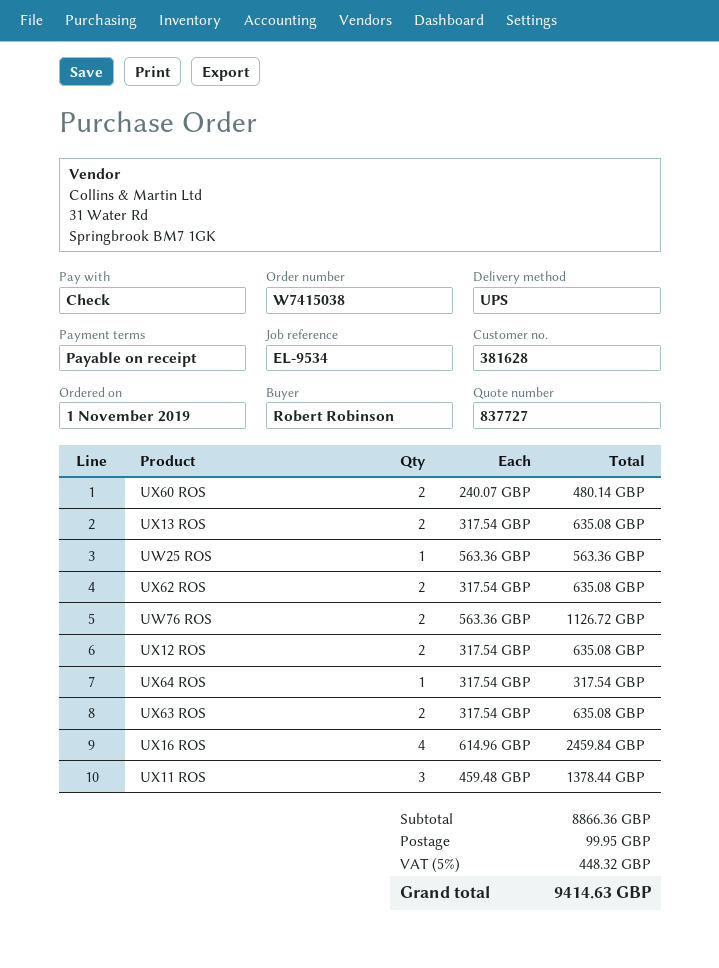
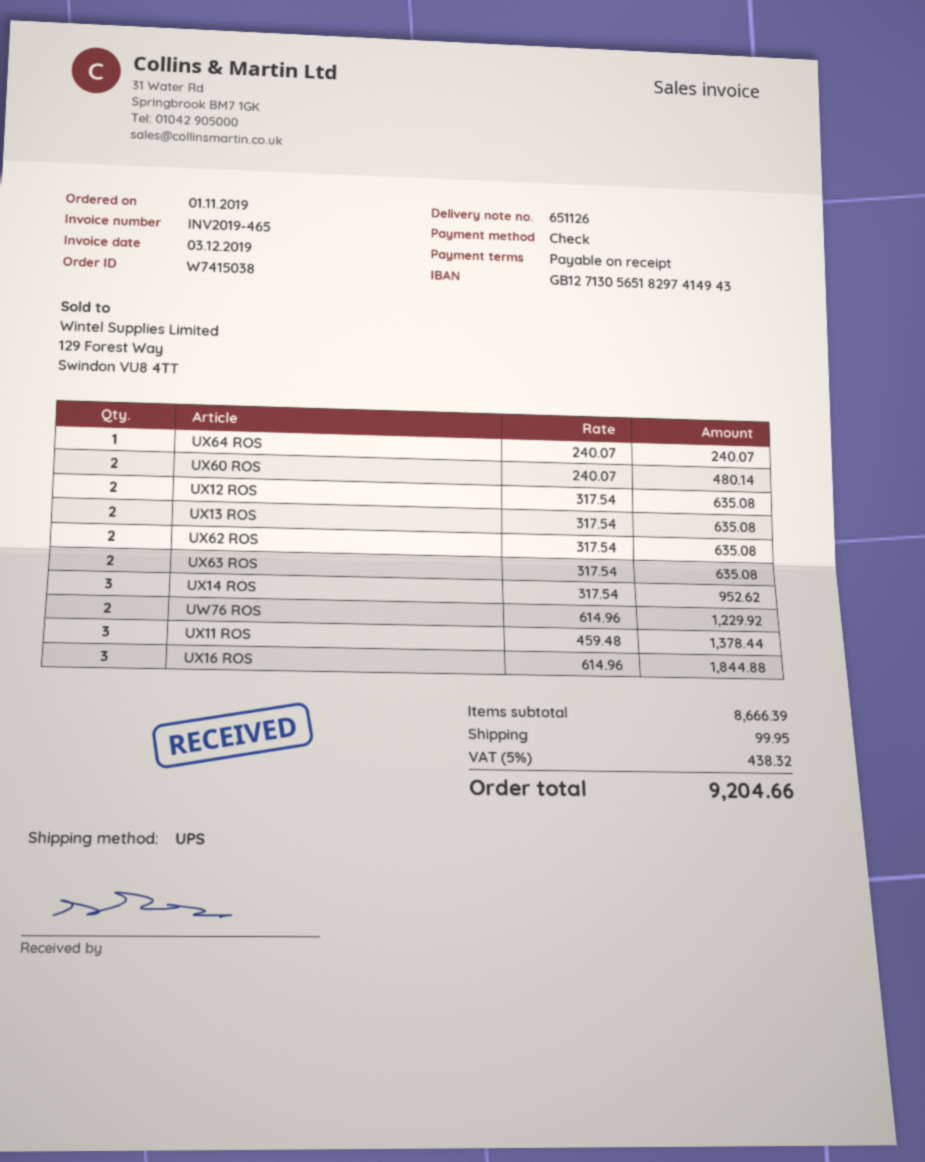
UW25 ROS: 1 x 563.36 = 563.36 -> none
UW76 ROS: 2 x 563.36 = 1126.72 -> 2 x 614.96 = 1229.92
UX64 ROS: 1 x 317.54 = 317.54 -> 1 x 240.07 = 240.07
UX16 ROS: 4 x 614.96 = 2459.84 -> 3 x 614.96 = 1844.88
UX14 ROS: none -> 3 x 317.54 = 952.62
subtotal: 8866.36 -> 8666.39
tax: 5% = 448.32 -> 5% = 438.32
total: 9414.63 -> 9204.66

